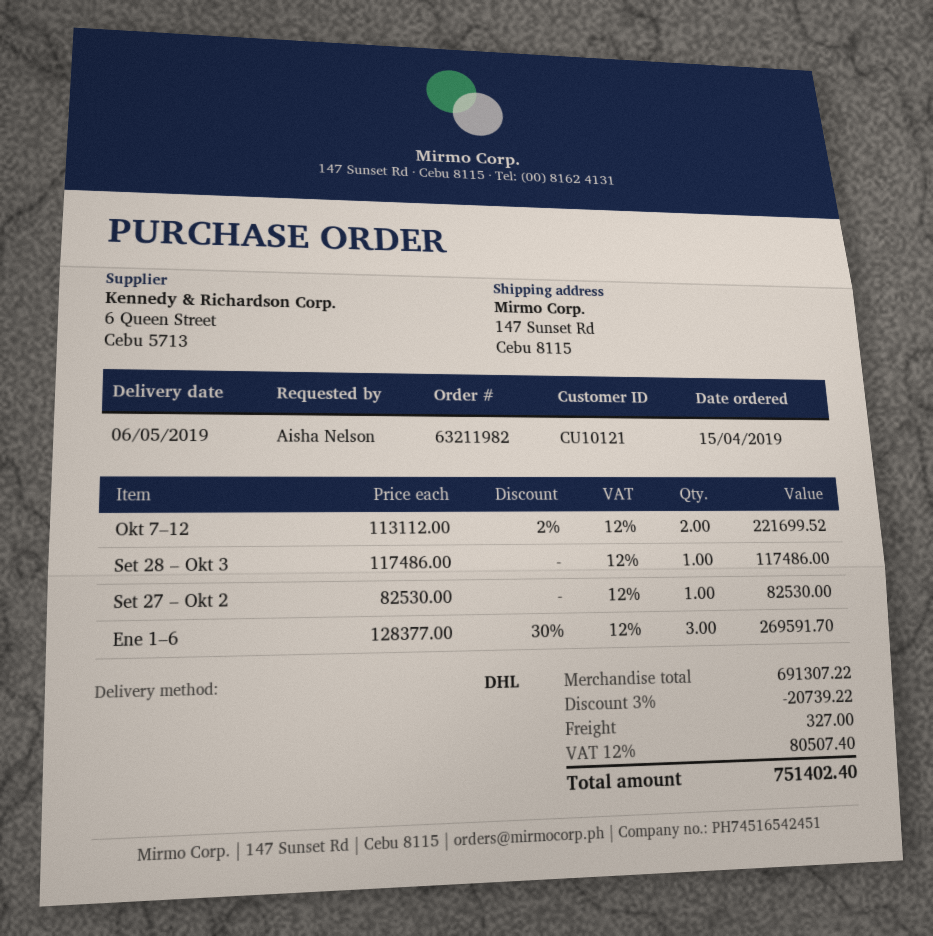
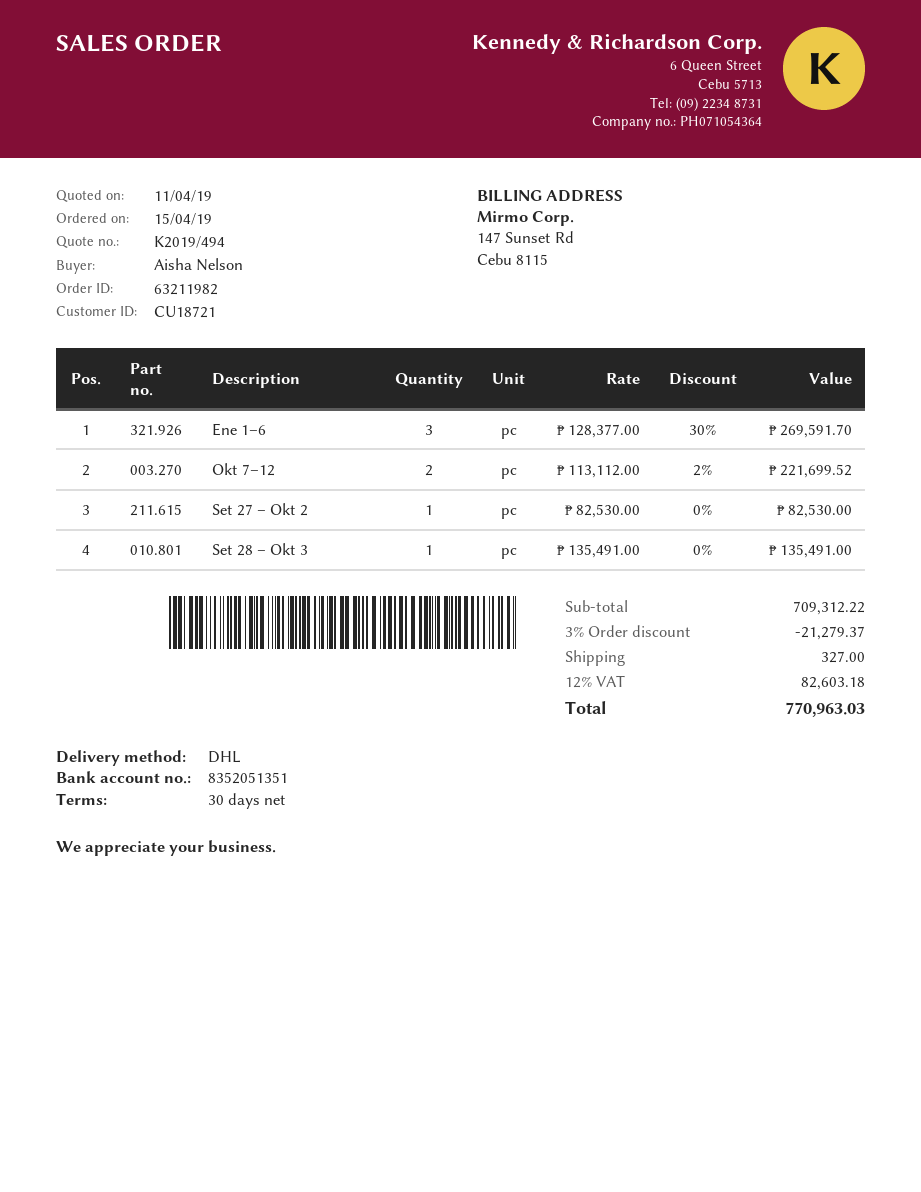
customer number: CU10121 -> CU18721
Set 28 – Okt 3: 1 x 117486.00 = 117486.00 -> 1 x 135491.00 = 135491.00
subtotal: 691307.22 -> 709312.22
discount: 3% = 20739.22 -> 3% = 21279.37
tax: 12% = 80507.40 -> 12% = 82603.18
total: 751402.40 -> 770963.03

